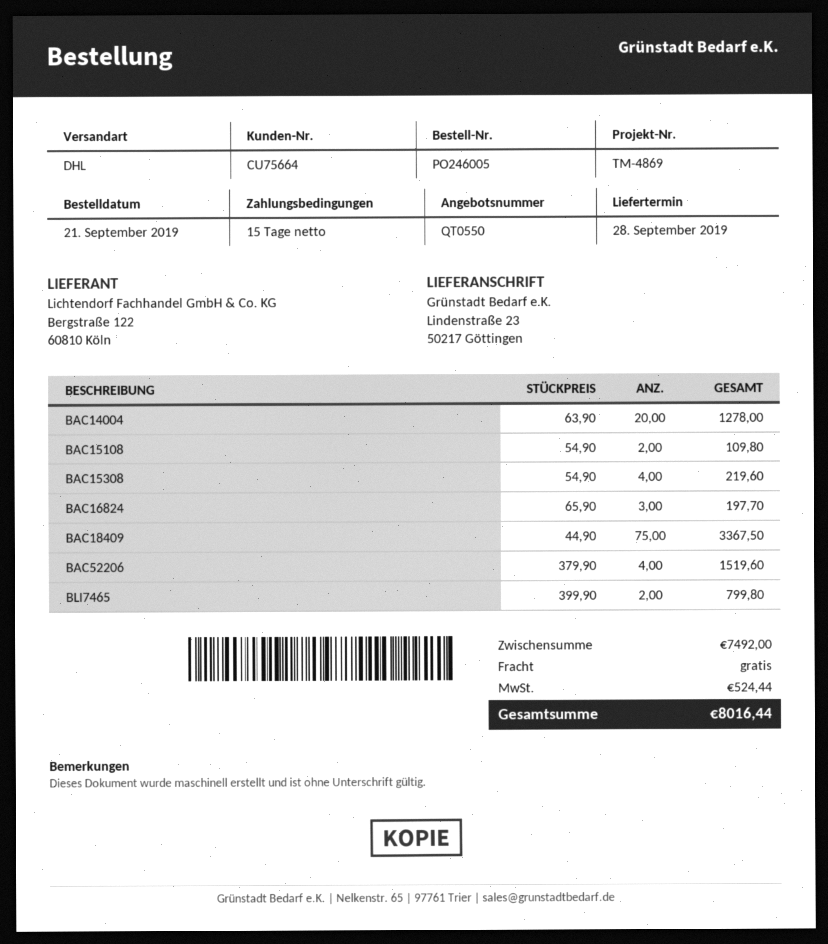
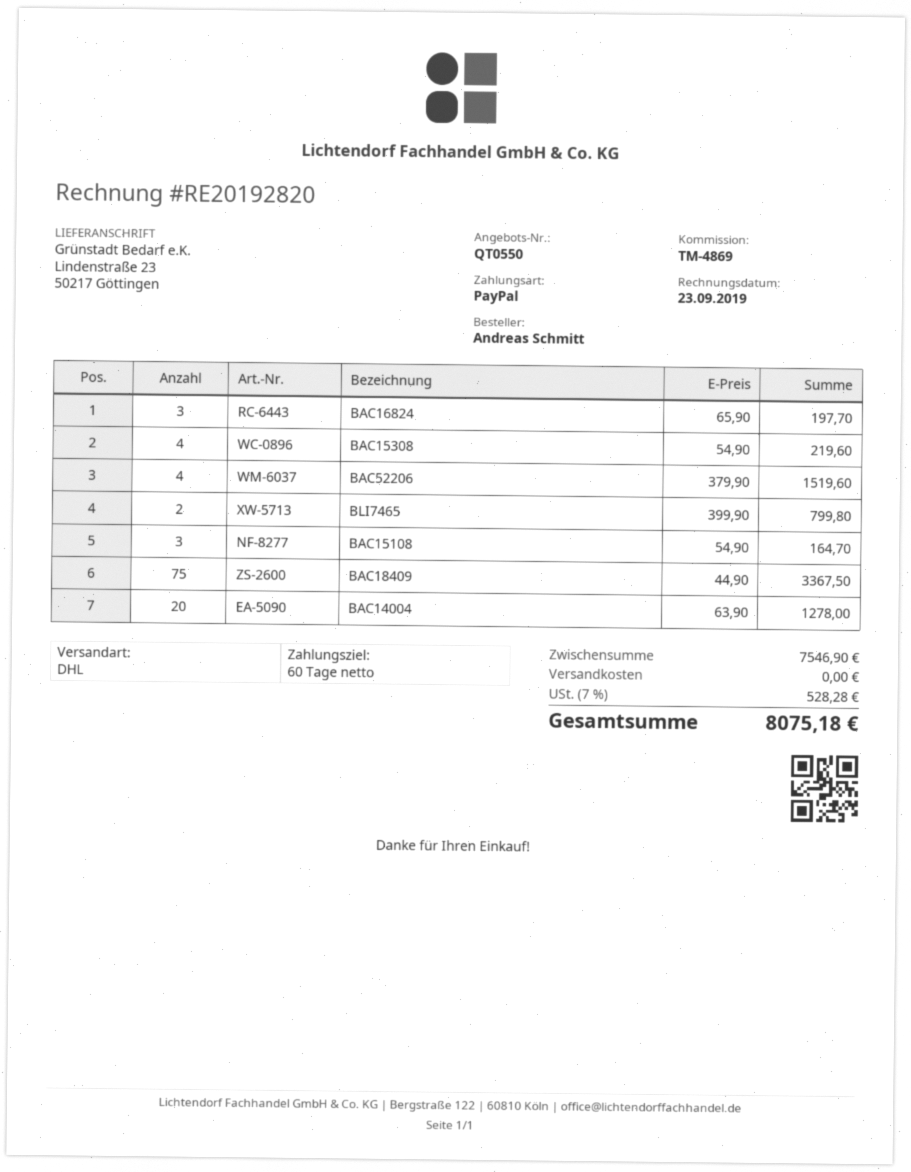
payment terms: 15 days -> 60 days
BAC15108: 2 x 54.90 = 109.80 -> 3 x 54.90 = 164.70
subtotal: 7492.00 -> 7546.90
tax: 524.44 -> 528.28
total: 8016.44 -> 8075.18

